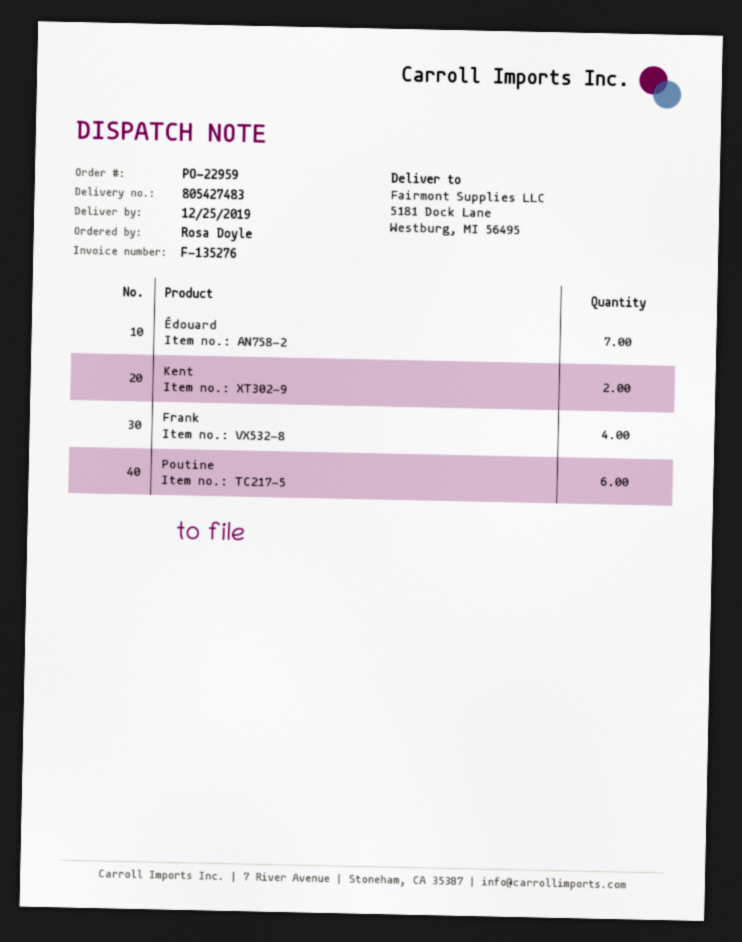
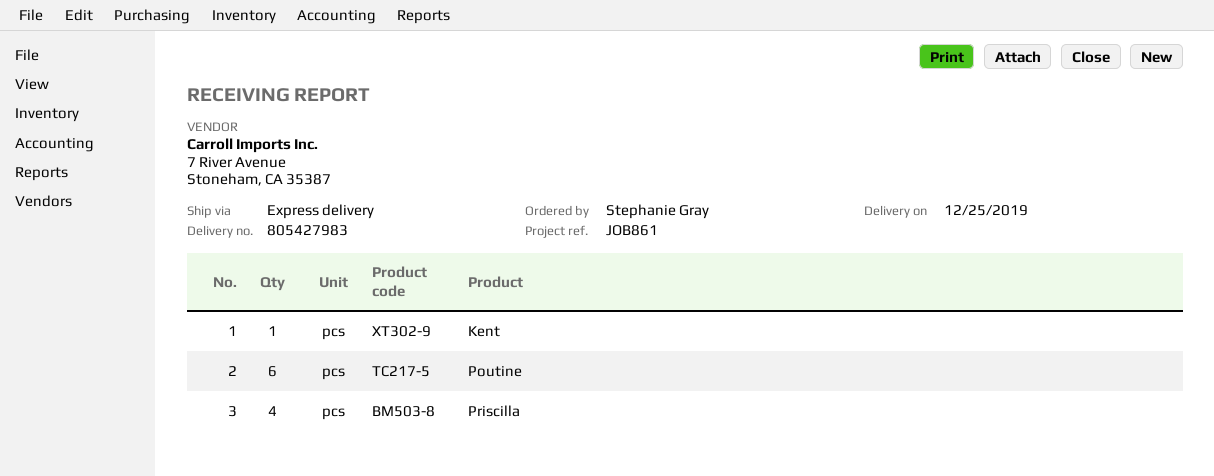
delivery note number: 805427483 -> 805427983
ordered by: Rosa Doyle -> Stephanie Gray
Édouard: 7 -> none
Kent: 2 -> 1
Frank: 4 -> none
Priscilla: none -> 4

